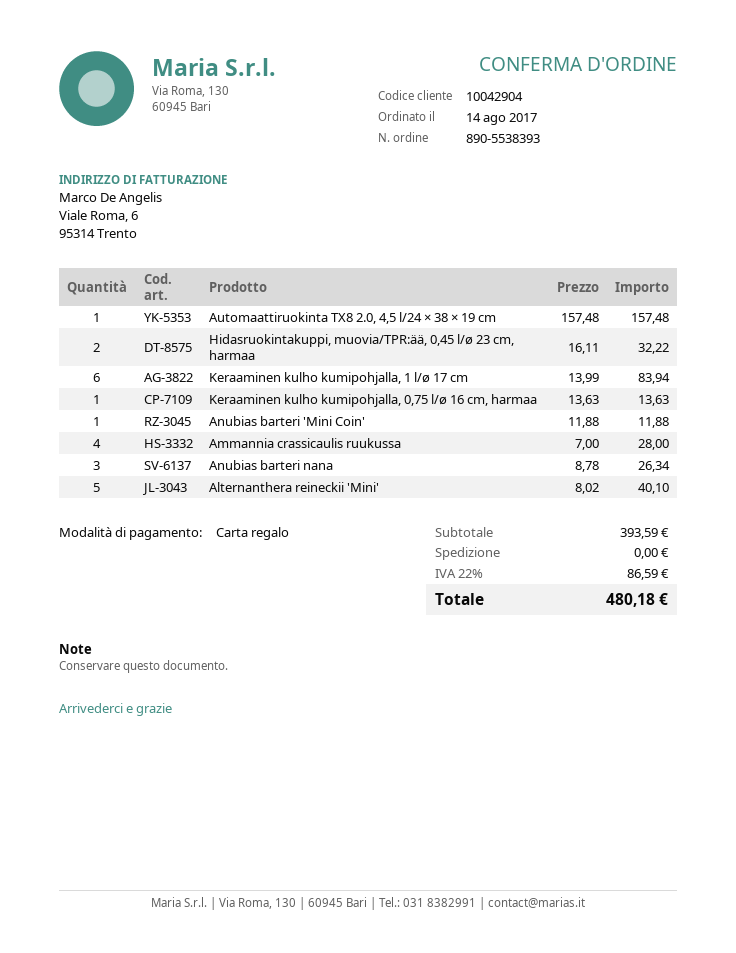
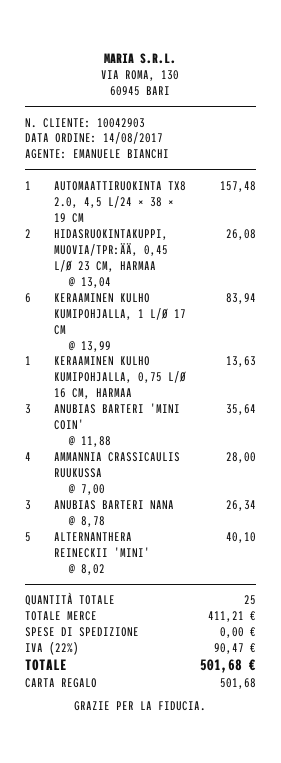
customer number: 10042904 -> 10042903
Hidasruokintakuppi, muovia/TPR:ää, 0,45 l/ø 23 cm, harmaa: 2 x 16.11 = 32.22 -> 2 x 13.04 = 26.08
Anubias barteri 'Mini Coin': 1 x 11.88 = 11.88 -> 3 x 11.88 = 35.64
subtotal: 393.59 -> 411.21
tax: 22% = 86.59 -> 22% = 90.47
total: 480.18 -> 501.68

